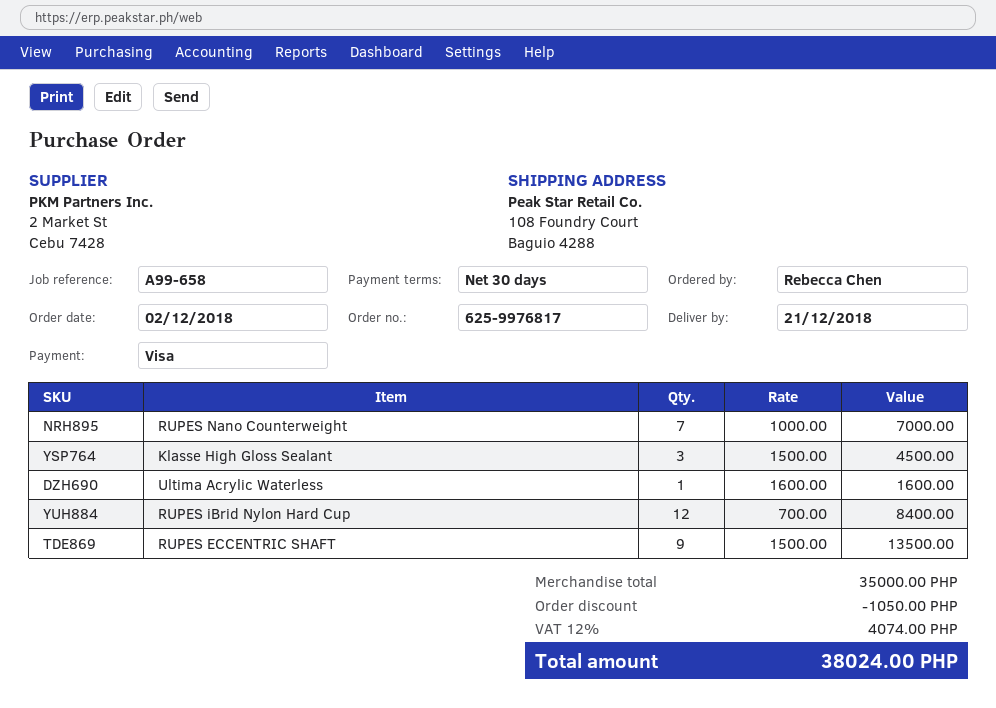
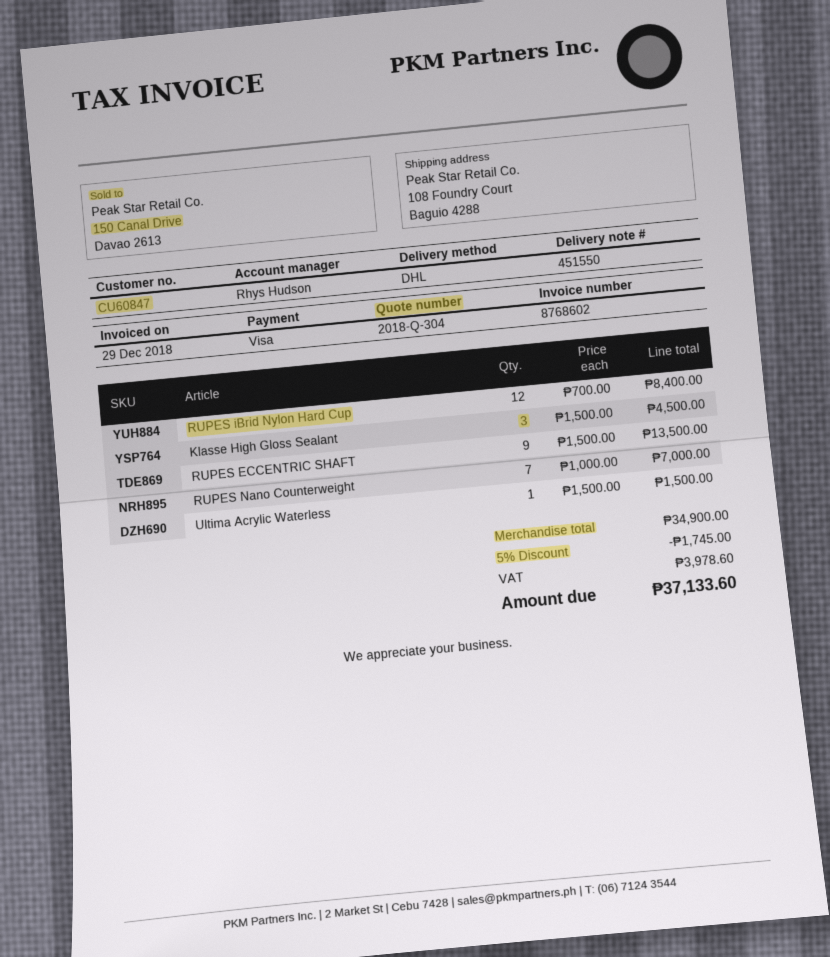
Ultima Acrylic Waterless: 1 x 1600.00 = 1600.00 -> 1 x 1500.00 = 1500.00
subtotal: 35000.00 -> 34900.00
discount: 1050.00 -> 1745.00
tax: 4074.00 -> 3978.60
total: 38024.00 -> 37133.60

